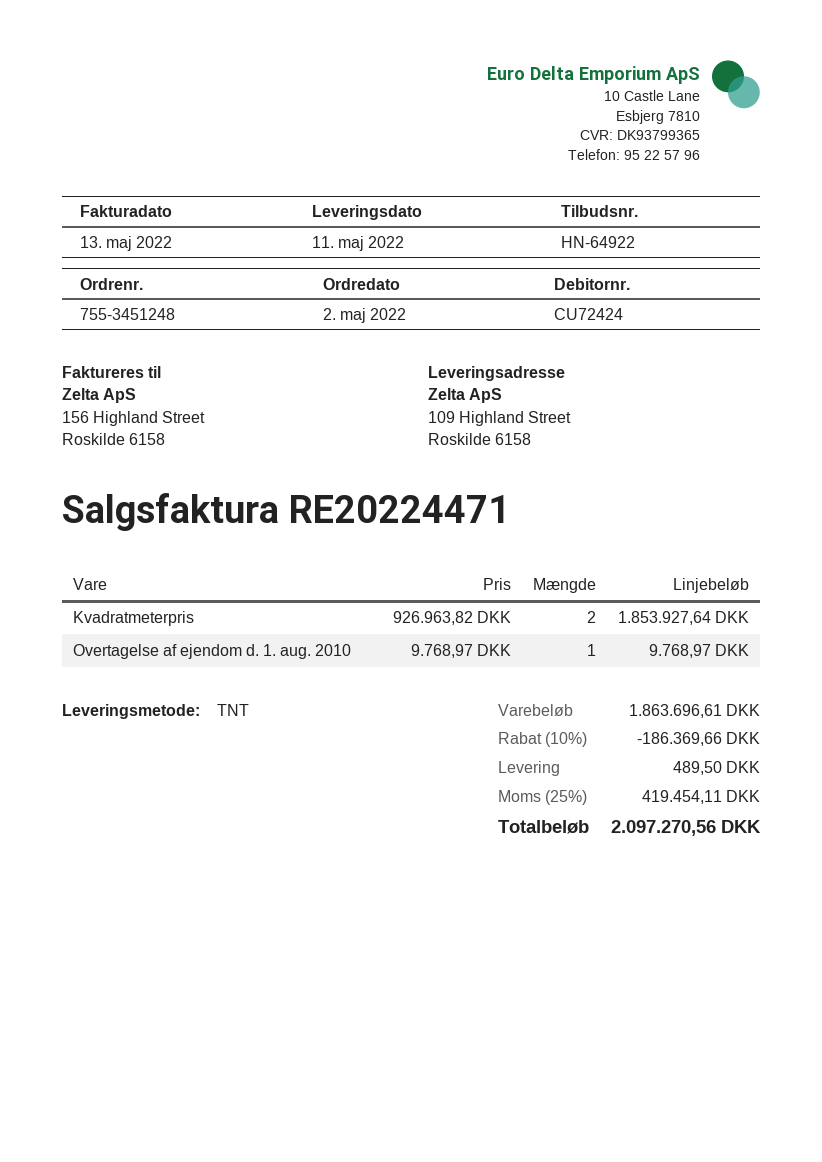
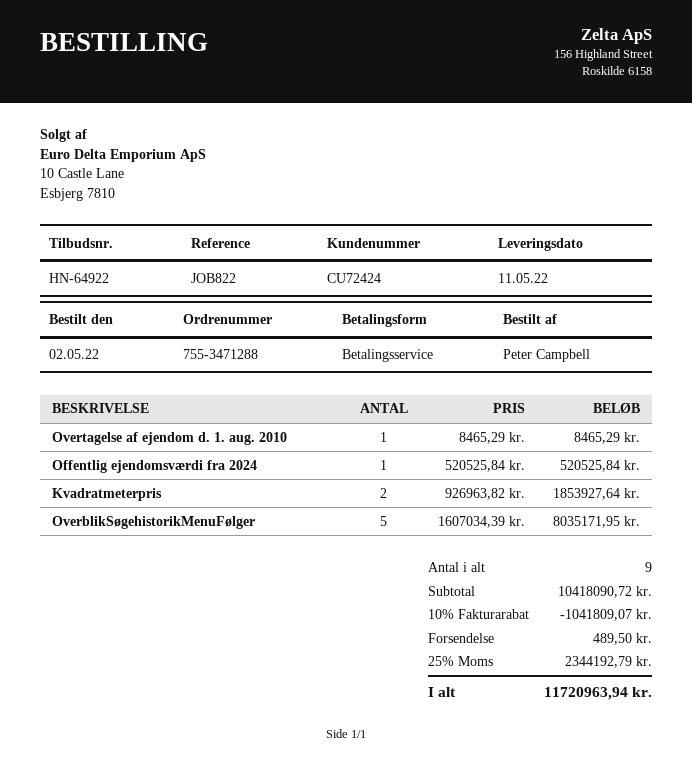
order number: 755-3451248 -> 755-3471288
Overtagelse af ejendom d. 1. aug. 2010: 1 x 9768.97 = 9768.97 -> 1 x 8465.29 = 8465.29
Offentlig ejendomsværdi fra 2024: none -> 1 x 520525.84 = 520525.84
OverblikSøgehistorikMenuFølger: none -> 5 x 1607034.39 = 8035171.95
subtotal: 1863696.61 -> 10418090.72
discount: 10% = 186369.66 -> 10% = 1041809.07
tax: 25% = 419454.11 -> 25% = 2344192.79
total: 2097270.56 -> 11720963.94

